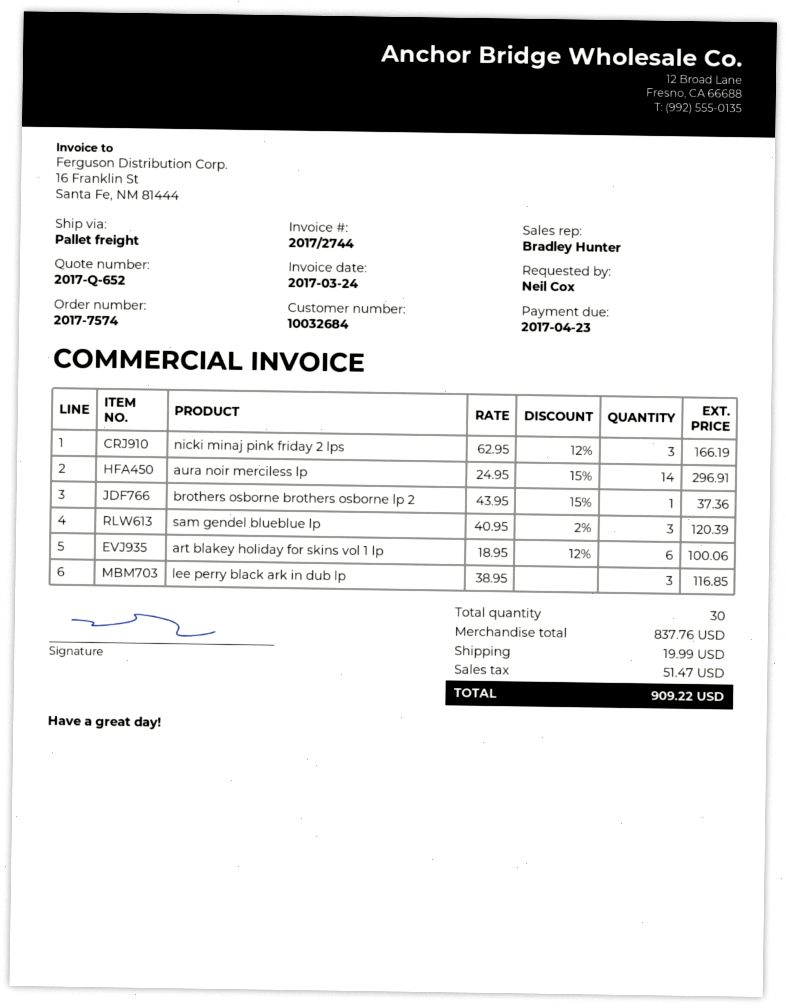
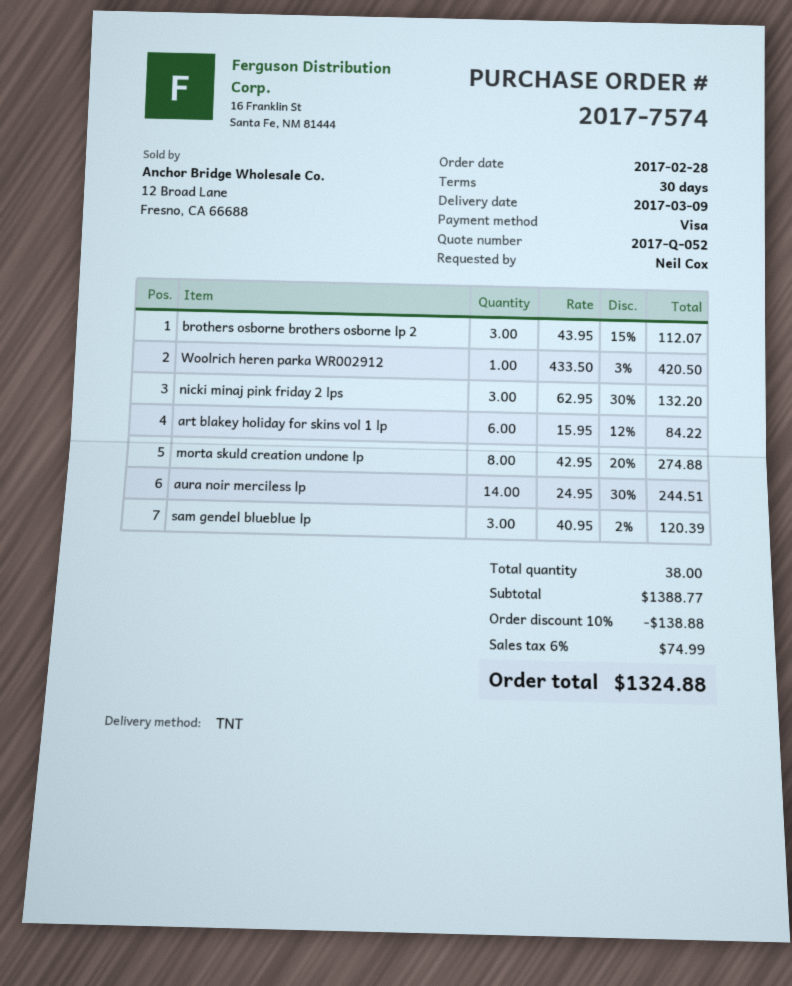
quote number: 2017-Q-652 -> 2017-Q-052
shipping method: pallet freight -> TNT
nicki minaj pink friday 2 lps: 3 x 62.95 - 12% = 166.19 -> 3 x 62.95 - 30% = 132.20
aura noir merciless lp: 14 x 24.95 - 15% = 296.91 -> 14 x 24.95 - 30% = 244.51
brothers osborne brothers osborne lp 2: 1 x 43.95 - 15% = 37.36 -> 3 x 43.95 - 15% = 112.07
art blakey holiday for skins vol 1 lp: 6 x 18.95 - 12% = 100.06 -> 6 x 15.95 - 12% = 84.22
lee perry black ark in dub lp: 3 x 38.95 = 116.85 -> none
Woolrich heren parka WR002912: none -> 1 x 433.50 - 3% = 420.50
morta skuld creation undone lp: none -> 8 x 42.95 - 20% = 274.88
total quantity: 30 -> 38
subtotal: 837.76 -> 1388.77
discount: none -> 10% = 138.88
shipping: 19.99 -> none
tax: 51.47 -> 74.99
total: 909.22 -> 1324.88

